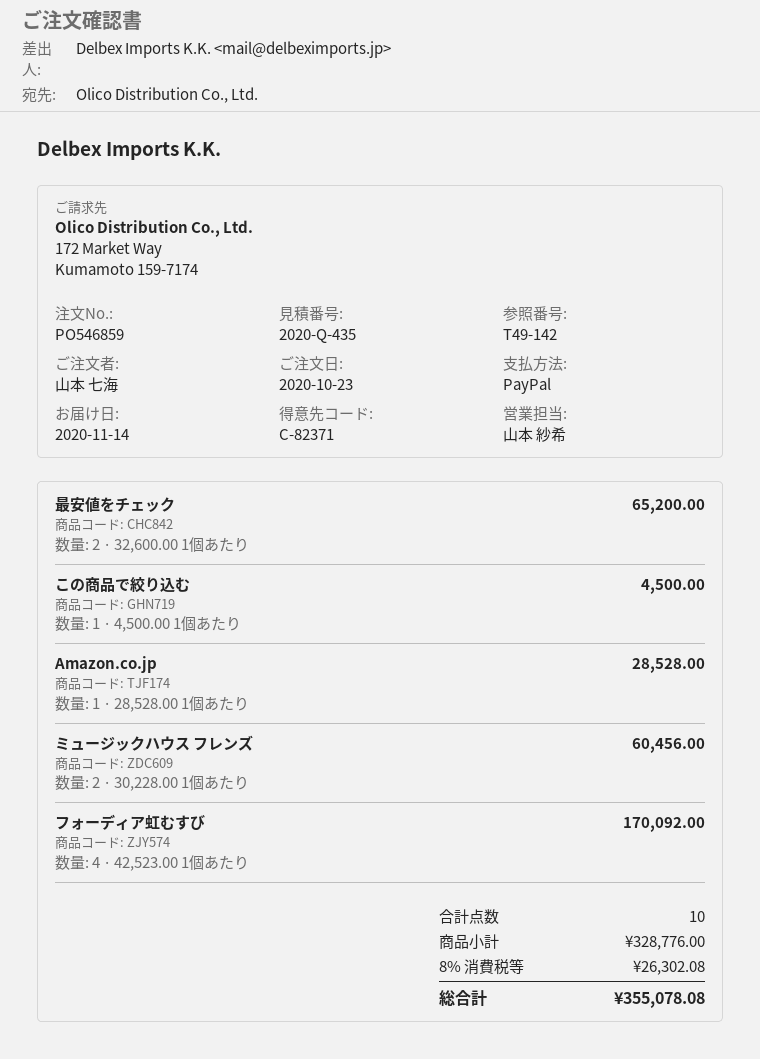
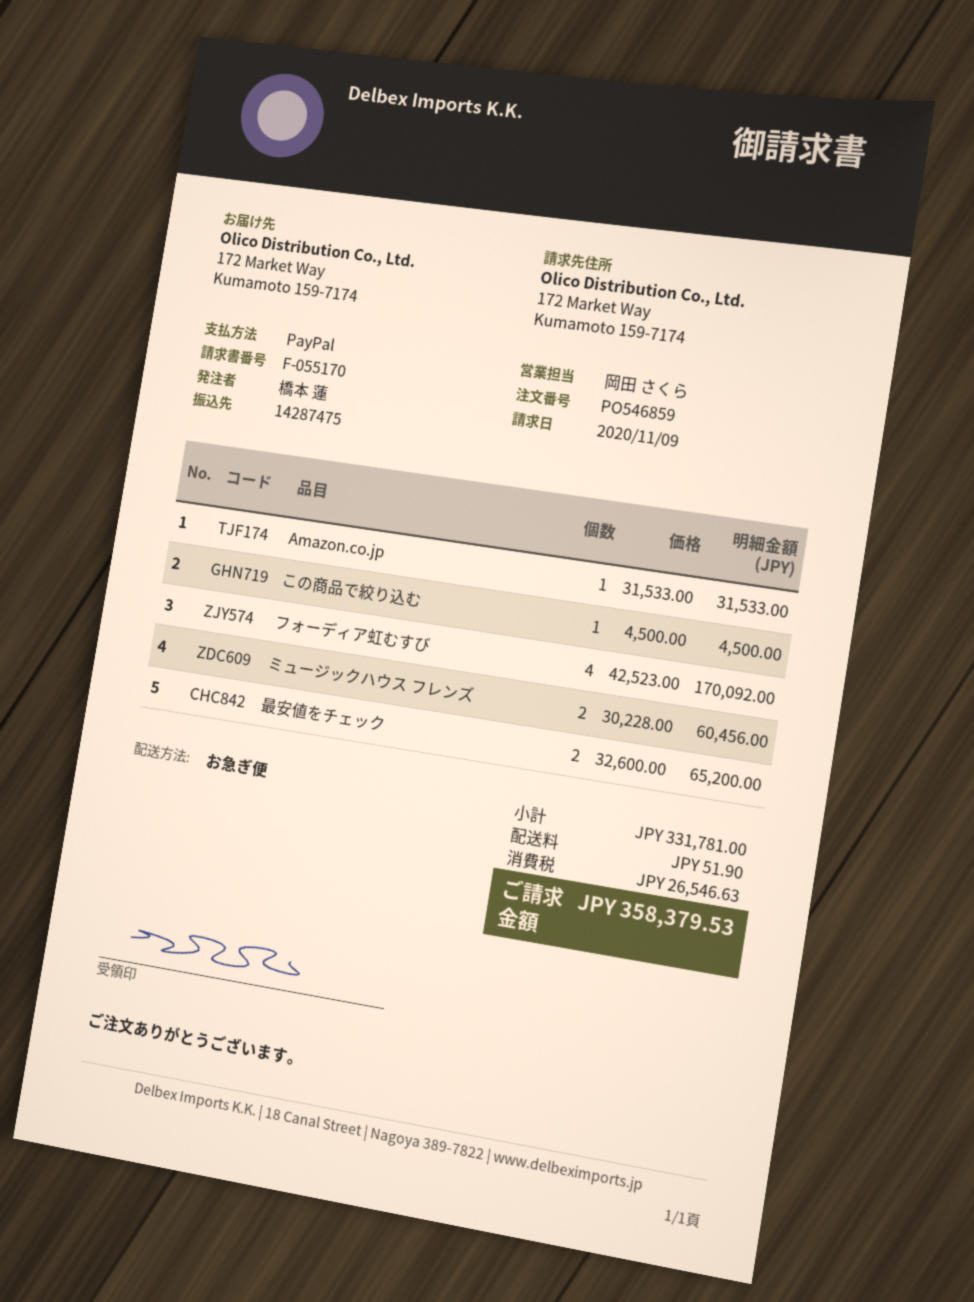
ordered by: 山本 七海 -> 橋本 蓮
sales rep: 山本 紗希 -> 岡田 さくら
Amazon.co.jp: 1 x 28528.00 = 28528.00 -> 1 x 31533.00 = 31533.00
subtotal: 328776.00 -> 331781.00
shipping: none -> 51.90
tax: 26302.08 -> 26546.63
total: 355078.08 -> 358379.53

